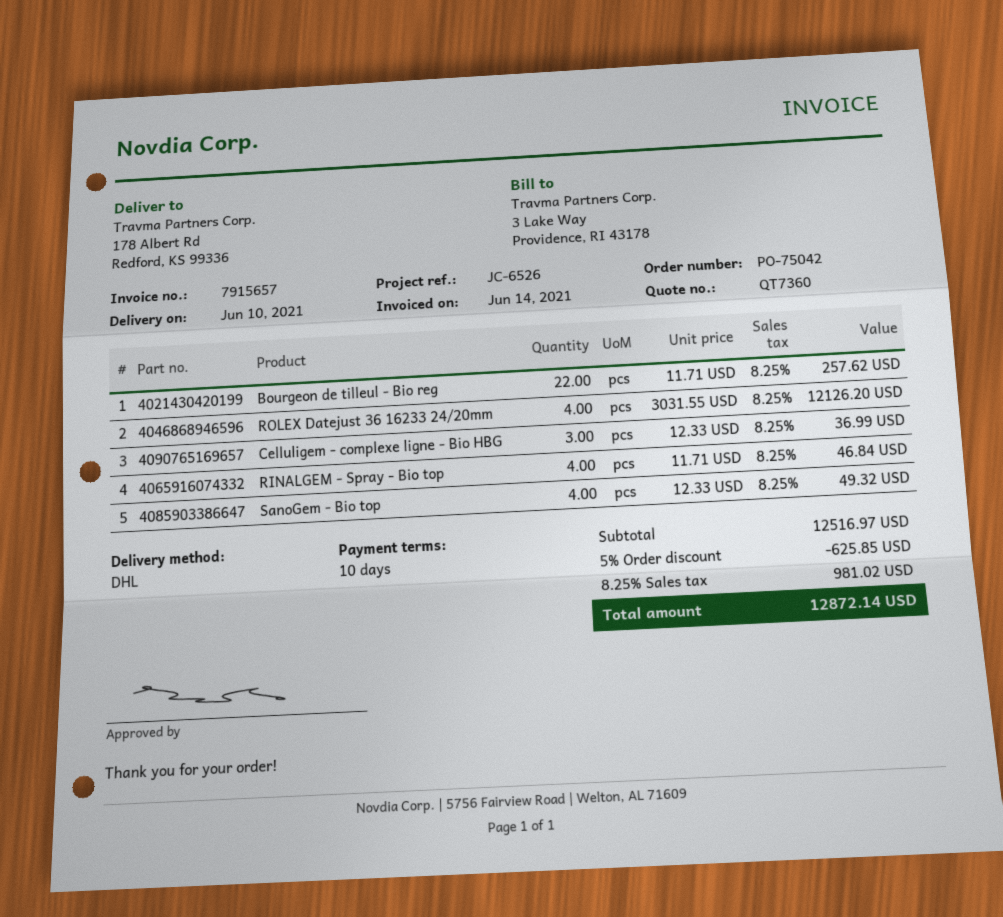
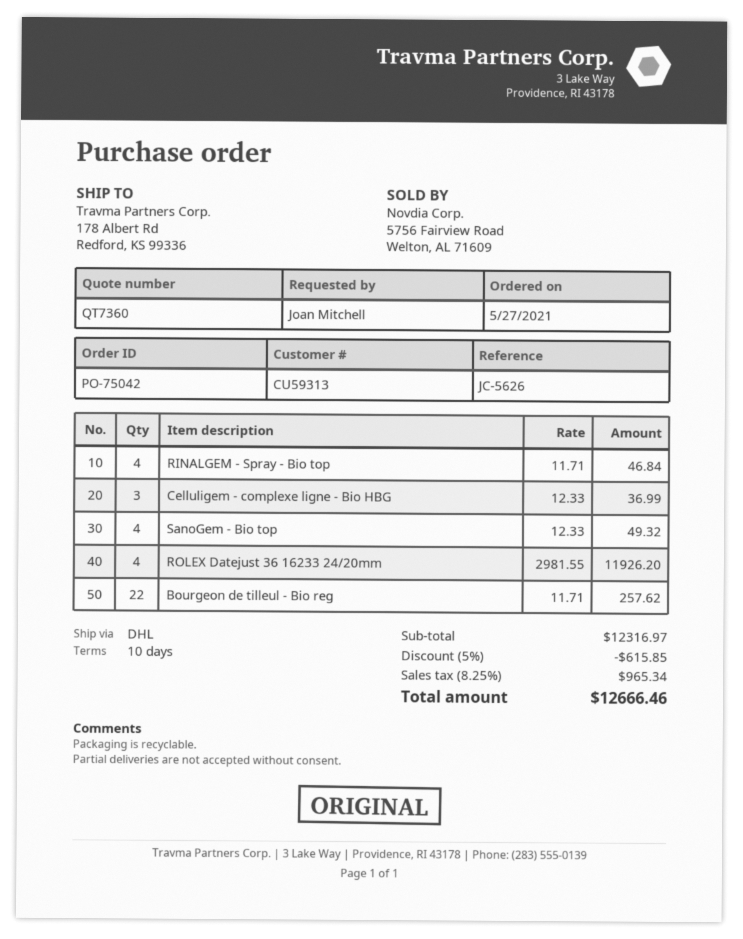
reference: JC-6526 -> JC-5626
ROLEX Datejust 36 16233 24/20mm: 4 x 3031.55 = 12126.20 -> 4 x 2981.55 = 11926.20
subtotal: 12516.97 -> 12316.97
discount: 5% = 625.85 -> 5% = 615.85
tax: 8.25% = 981.02 -> 8.25% = 965.34
total: 12872.14 -> 12666.46

